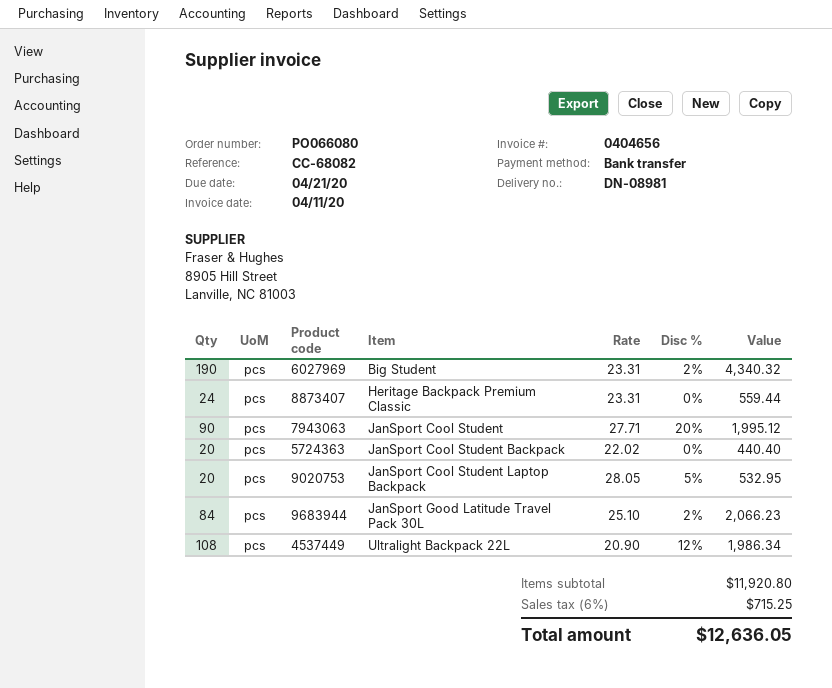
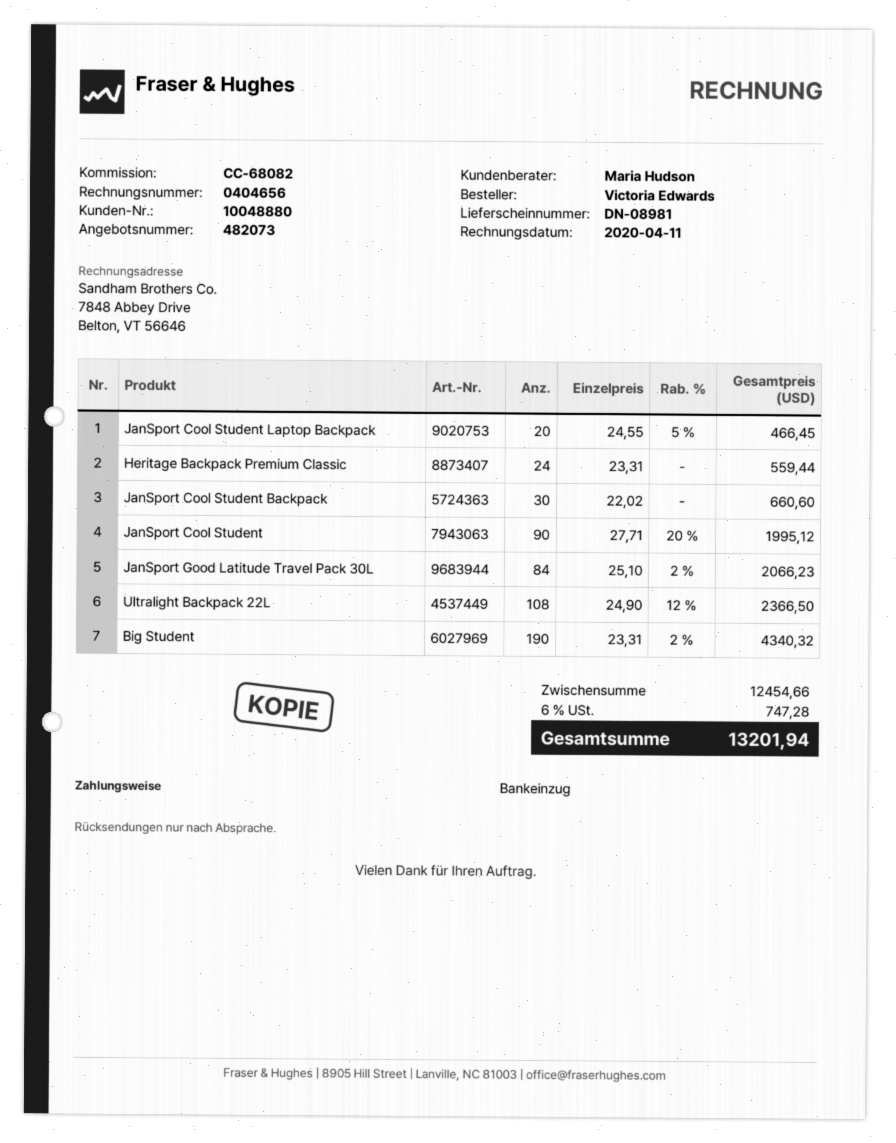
payment method: bank transfer -> direct debit
JanSport Cool Student Backpack: 20 x 22.02 = 440.40 -> 30 x 22.02 = 660.60
JanSport Cool Student Laptop Backpack: 20 x 28.05 - 5% = 532.95 -> 20 x 24.55 - 5% = 466.45
Ultralight Backpack 22L: 108 x 20.90 - 12% = 1986.34 -> 108 x 24.90 - 12% = 2366.50
subtotal: 11920.80 -> 12454.66
tax: 6% = 715.25 -> 6% = 747.28
total: 12636.05 -> 13201.94

